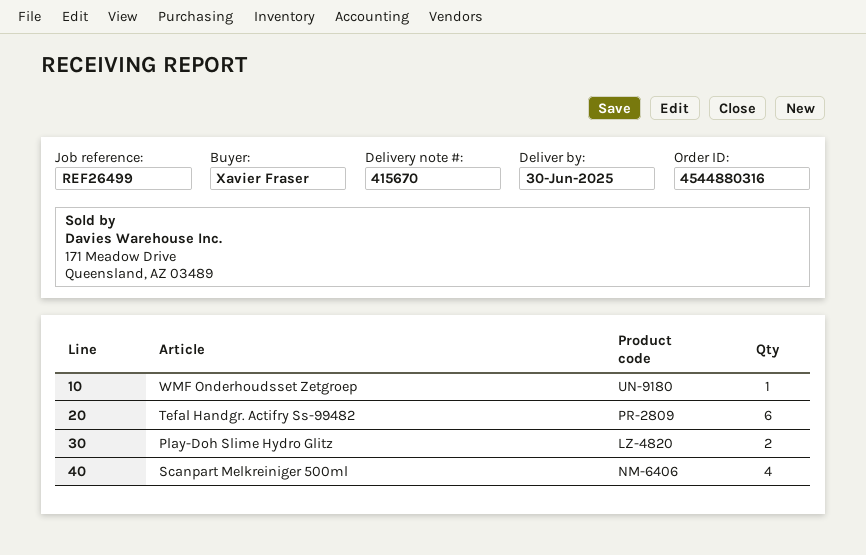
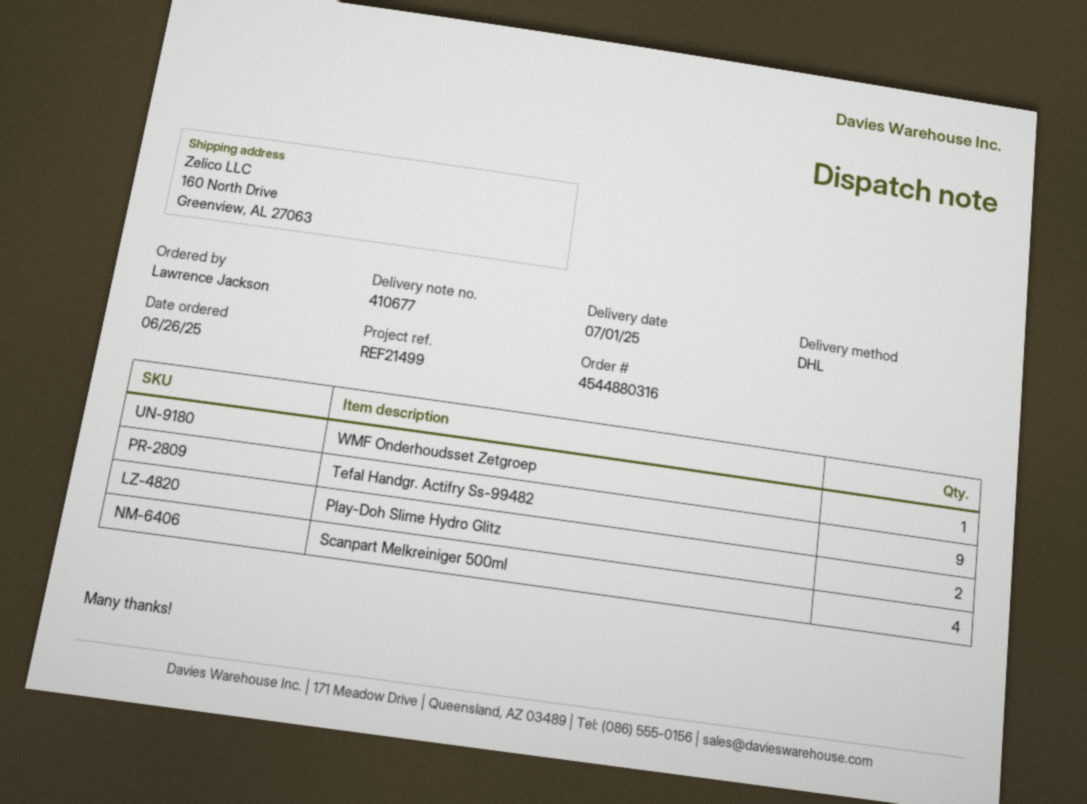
delivery note number: 415670 -> 410677
delivery date: 2025-06-30 -> 2025-07-01
reference: REF26499 -> REF21499
ordered by: Xavier Fraser -> Lawrence Jackson
Tefal Handgr. Actifry Ss-99482: 6 -> 9

